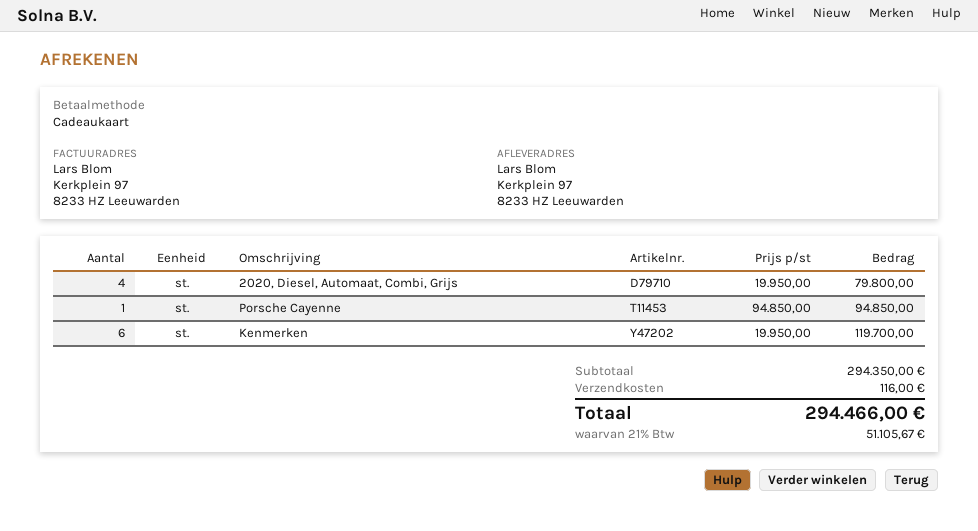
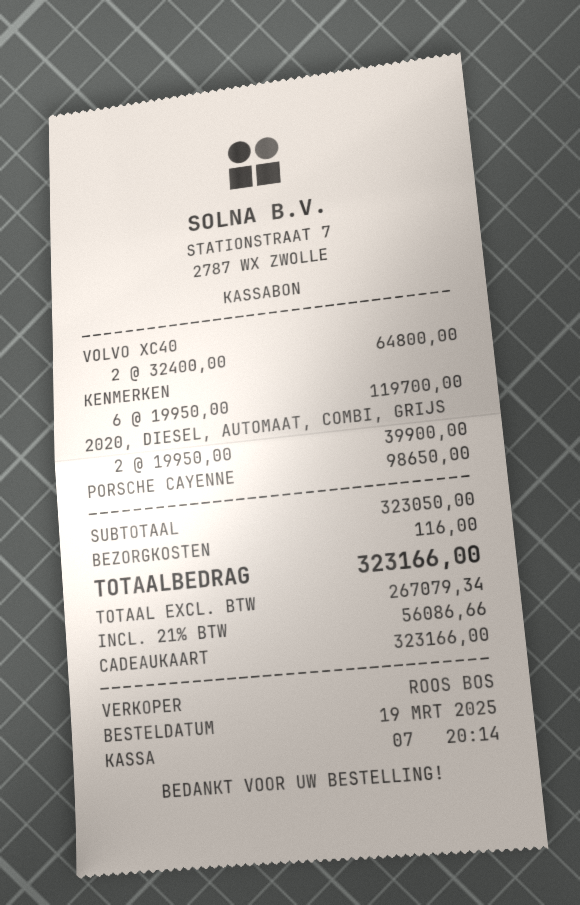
2020, Diesel, Automaat, Combi, Grijs: 4 x 19950.00 = 79800.00 -> 2 x 19950.00 = 39900.00
Porsche Cayenne: 1 x 94850.00 = 94850.00 -> 1 x 98650.00 = 98650.00
VOLVO XC40: none -> 2 x 32400.00 = 64800.00
subtotal: 294350.00 -> 323050.00
tax: 21% = 51105.67 -> 21% = 56086.66
total: 294466.00 -> 323166.00

